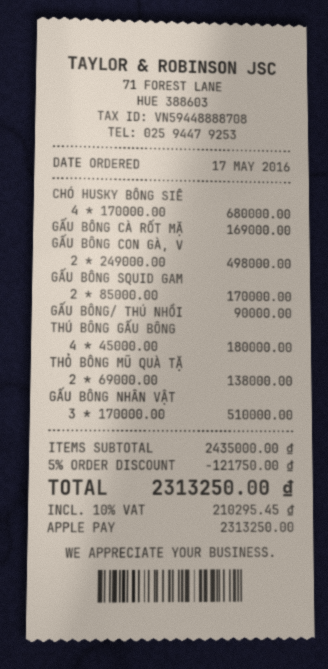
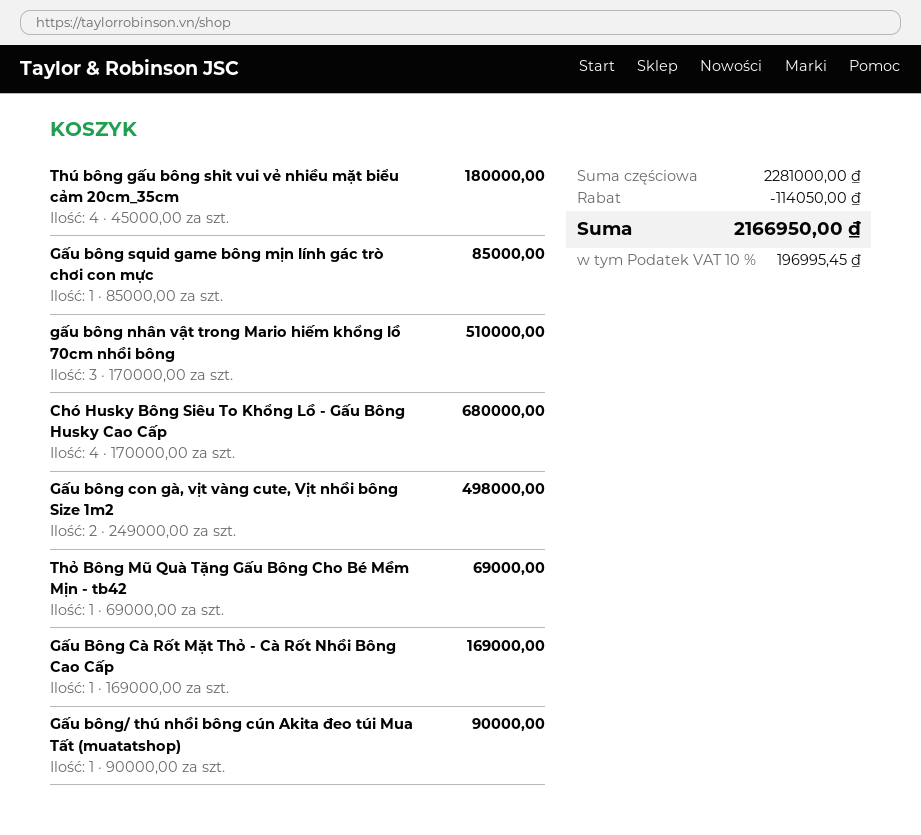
GẤU BÔNG SQUID GAM: 2 x 85000.00 = 170000.00 -> 1 x 85000.00 = 85000.00
THỎ BÔNG MŨ QUÀ TẶ: 2 x 69000.00 = 138000.00 -> 1 x 69000.00 = 69000.00
subtotal: 2435000.00 -> 2281000.00
discount: 121750.00 -> 114050.00
tax: 10% = 210295.45 -> 10% = 196995.45
total: 2313250.00 -> 2166950.00

